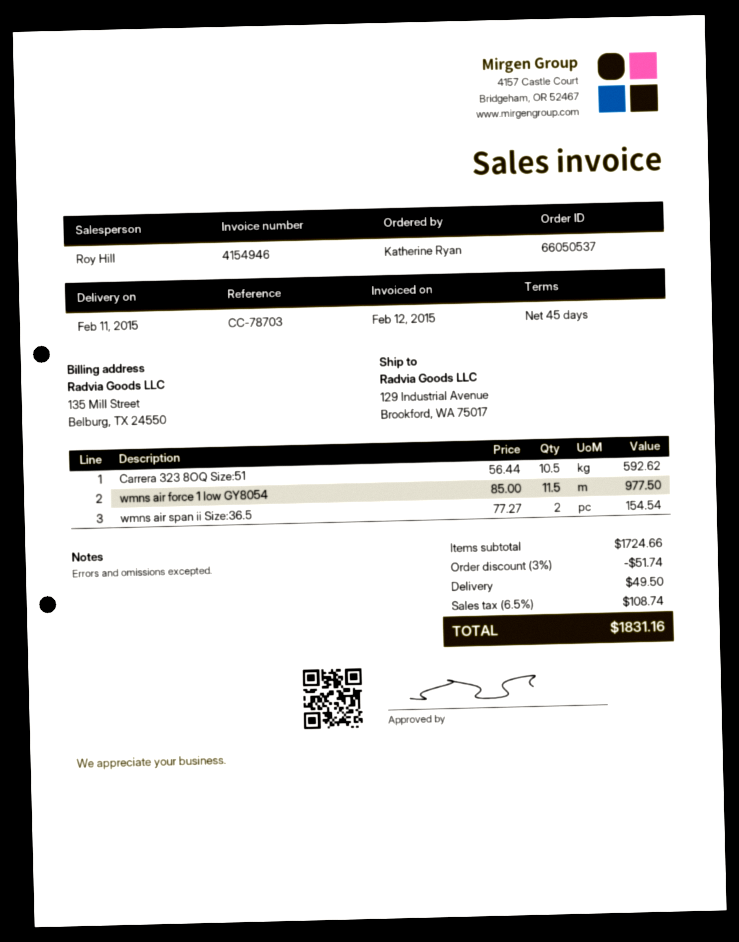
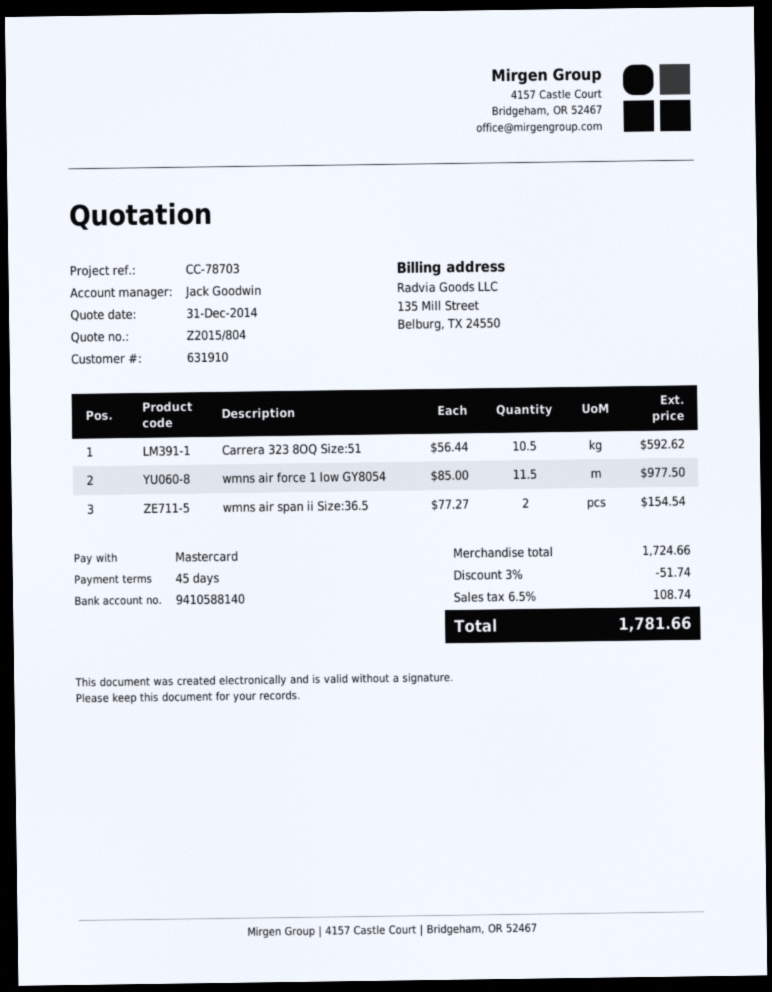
sales rep: Roy Hill -> Jack Goodwin
shipping: 49.50 -> none
total: 1831.16 -> 1781.66

